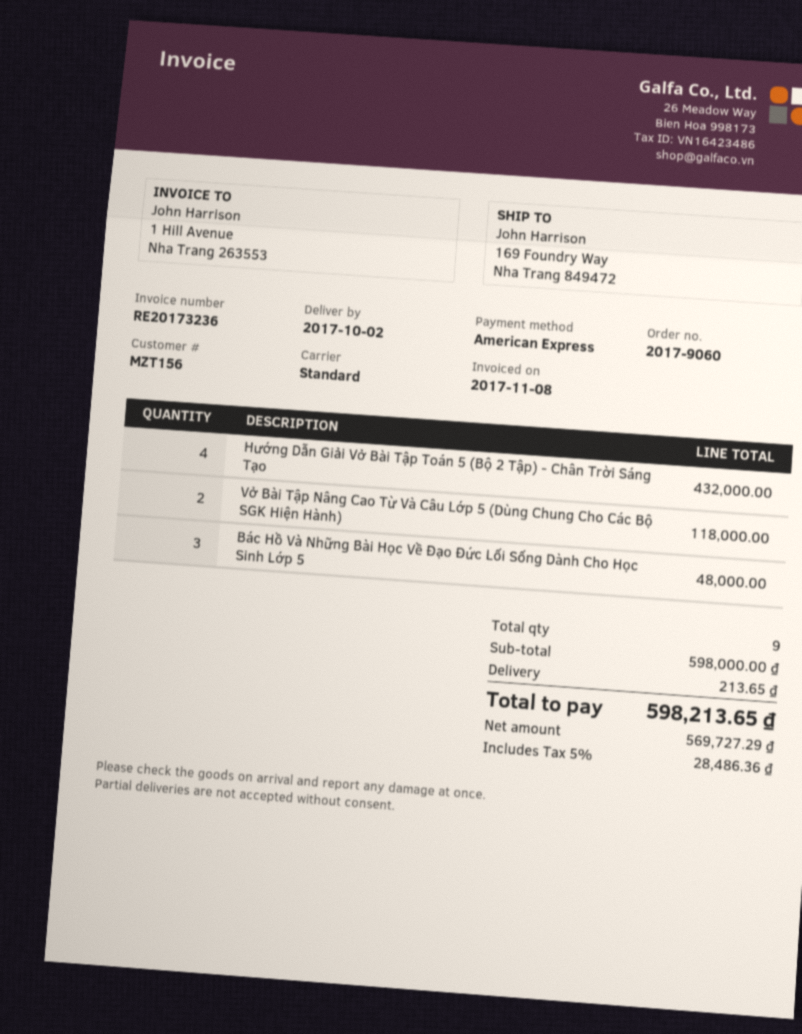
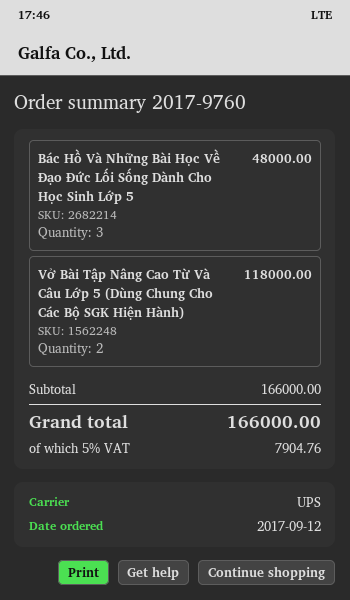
order number: 2017-9060 -> 2017-9760
shipping method: standard -> UPS
Hướng Dẫn Giải Vở Bài Tập Toán 5 (Bộ 2 Tập) - Chân Trời Sáng Tạo: 4 for 432000.00 -> none
subtotal: 598000.00 -> 166000.00
shipping: 213.65 -> none
tax: 5% = 28486.36 -> 5% = 7904.76
total: 598213.65 -> 166000.00

